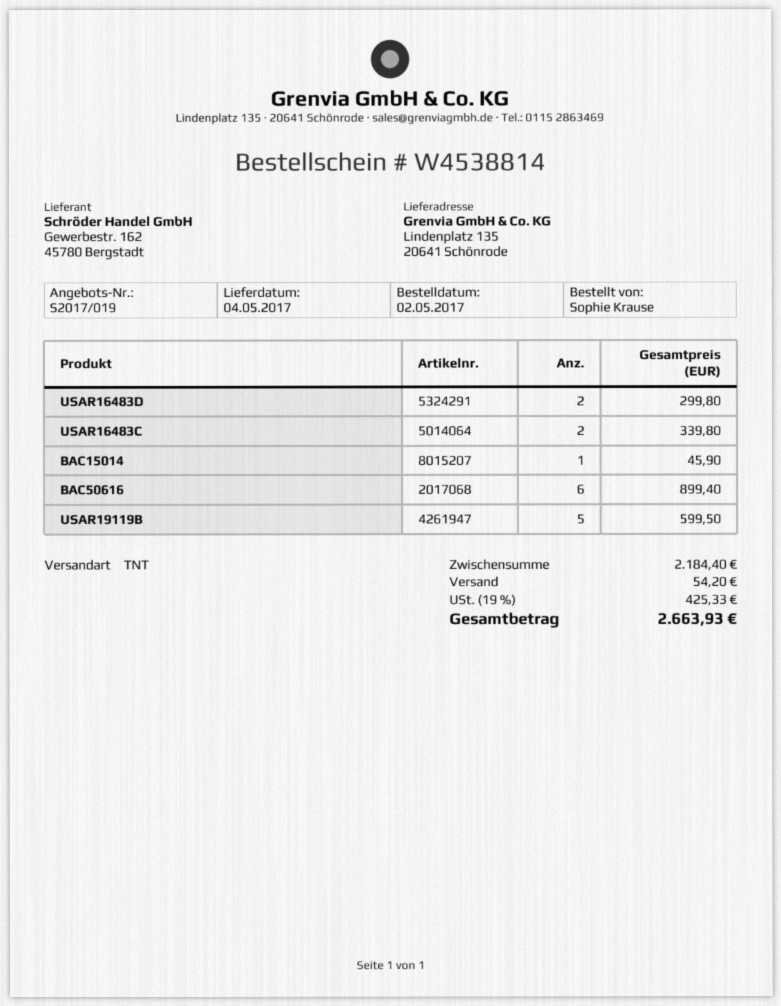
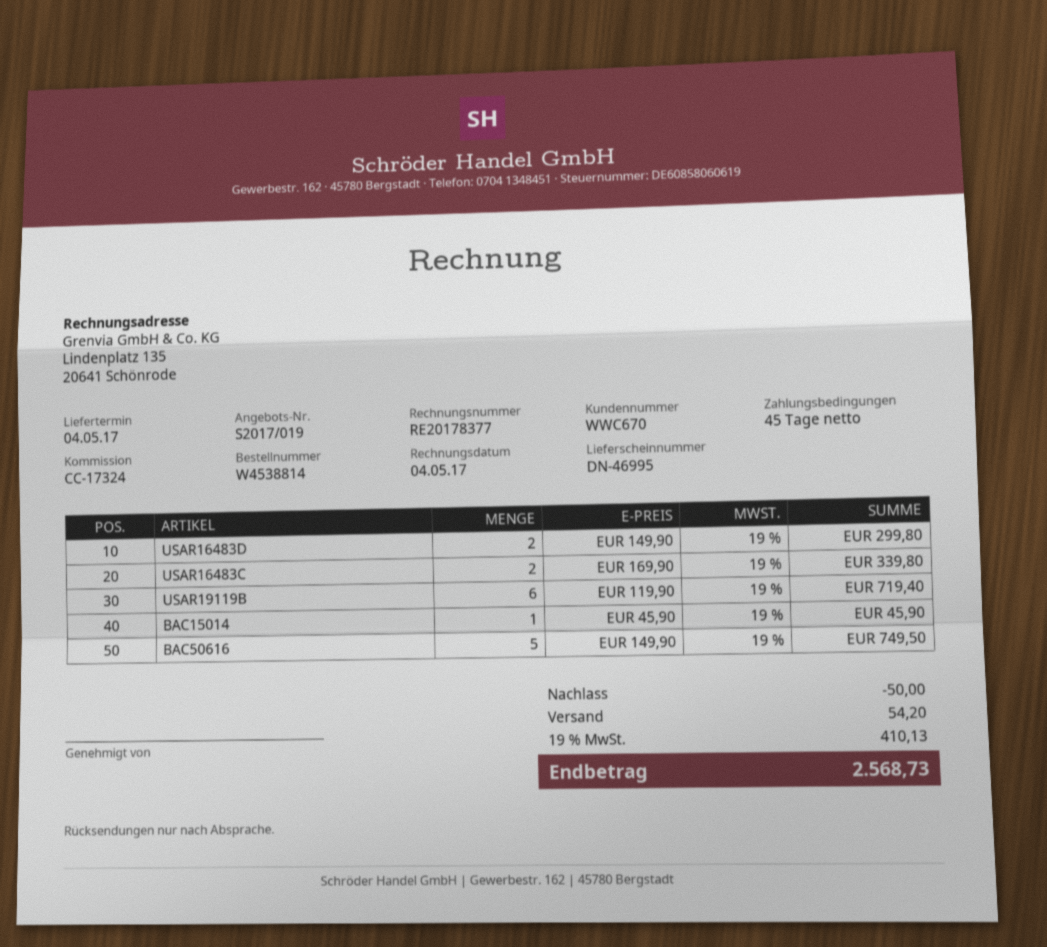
BAC50616: 6 for 899.40 -> 5 for 749.50
USAR19119B: 5 for 599.50 -> 6 for 719.40
discount: none -> 50.00
tax: 19% = 425.33 -> 19% = 410.13
total: 2663.93 -> 2568.73

